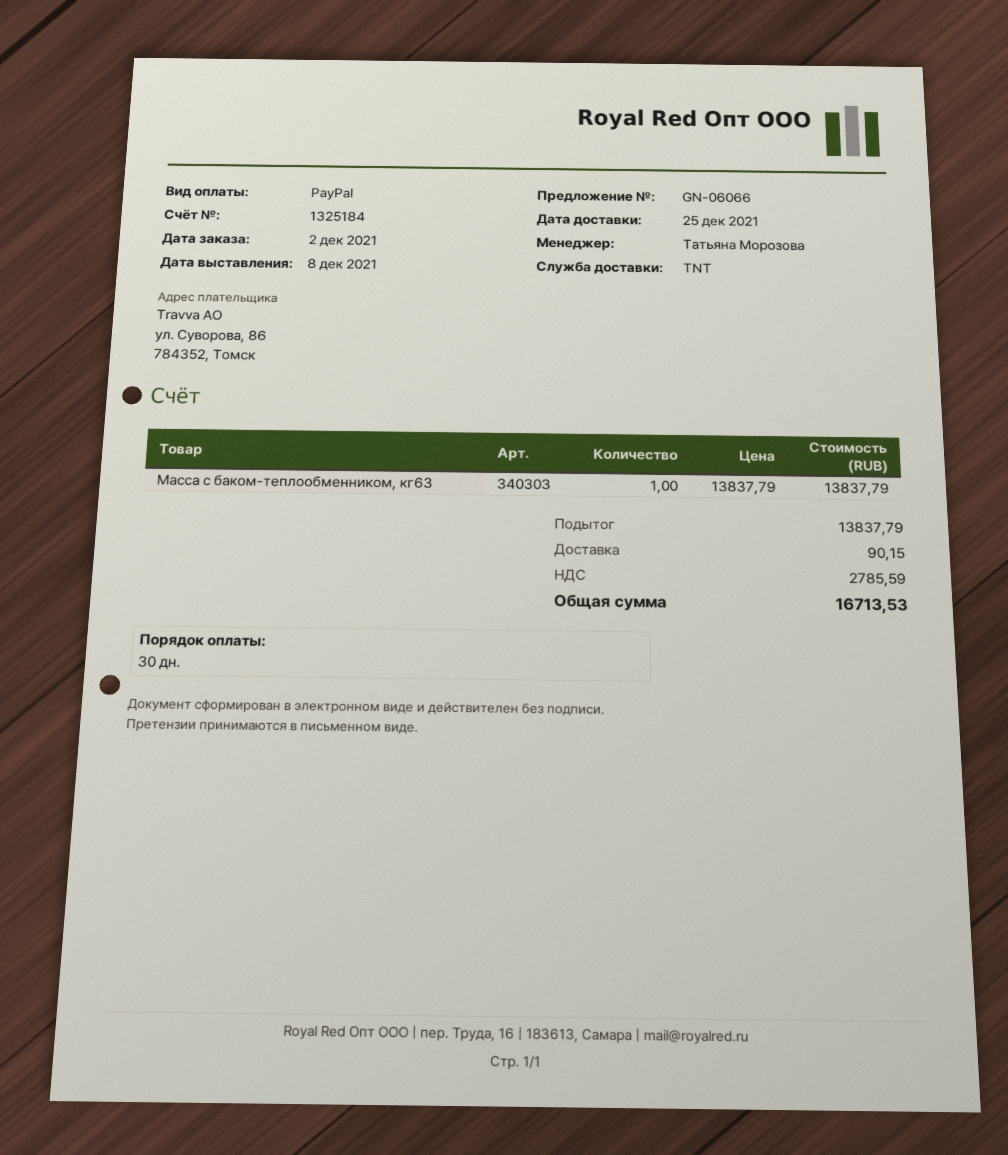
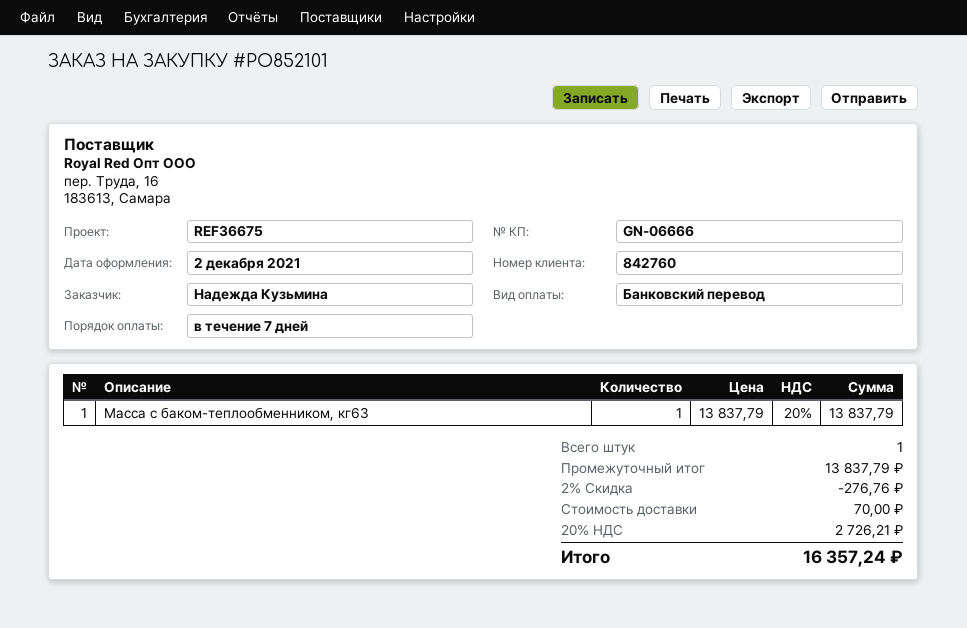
quote number: GN-06066 -> GN-06666
payment terms: 30 days -> 7 days
payment method: PayPal -> bank transfer
discount: none -> 2% = 276.76
shipping: 90.15 -> 70.00
tax: 2785.59 -> 2726.21
total: 16713.53 -> 16357.24

